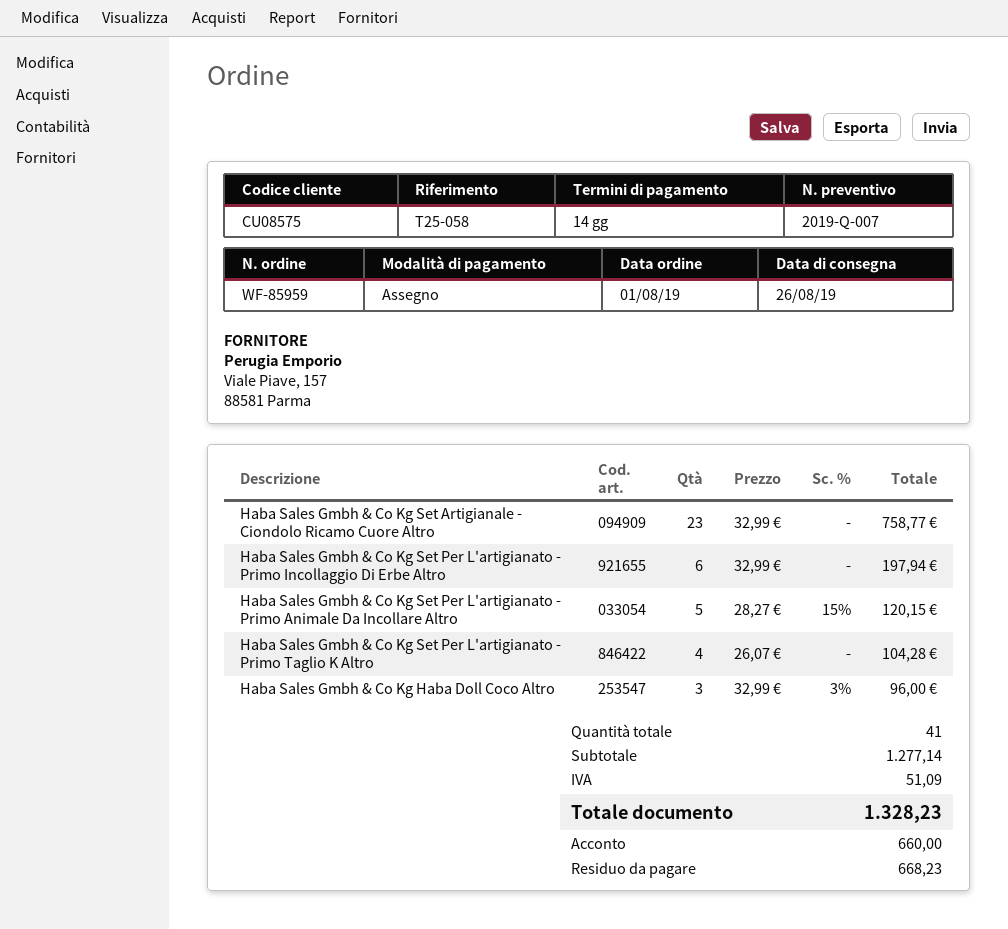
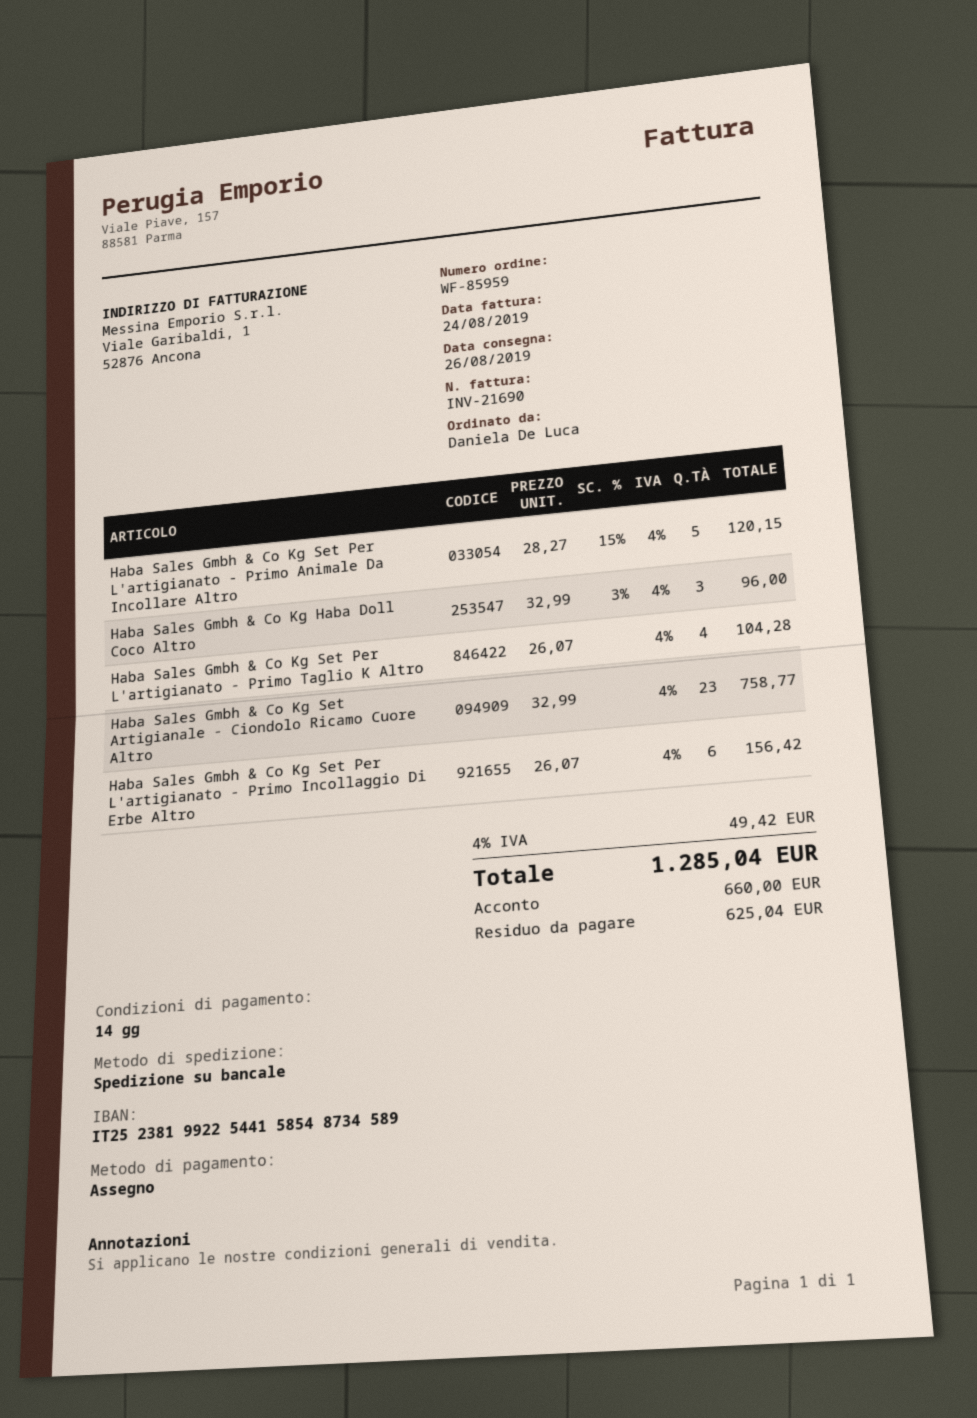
Haba Sales Gmbh & Co Kg Set Per L'artigianato - Primo Incollaggio Di Erbe Altro: 6 x 32.99 = 197.94 -> 6 x 26.07 = 156.42
tax: 51.09 -> 49.42
total: 1328.23 -> 1285.04
balance: 668.23 -> 625.04

